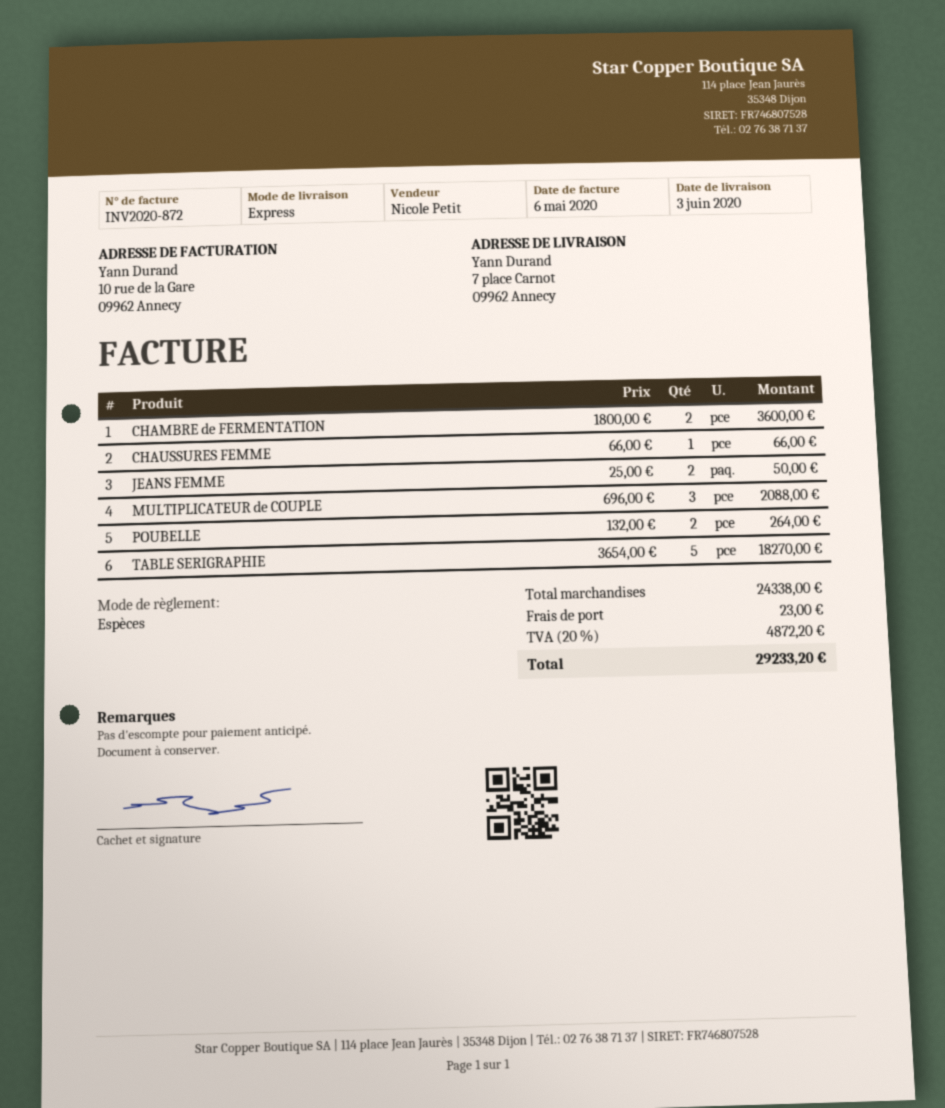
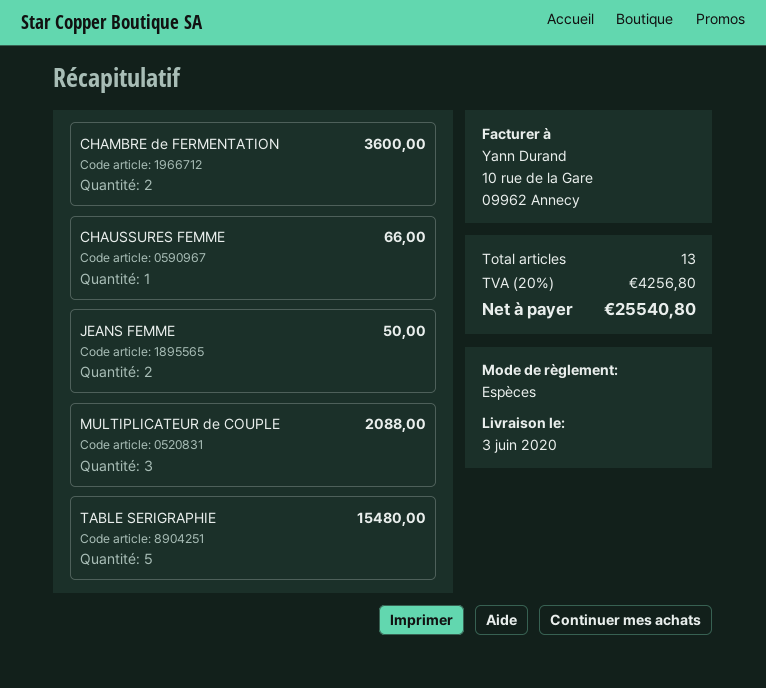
POUBELLE: 2 for 264.00 -> none
TABLE SERIGRAPHIE: 5 for 18270.00 -> 5 for 15480.00
shipping: 23.00 -> none
tax: 20% = 4872.20 -> 20% = 4256.80
total: 29233.20 -> 25540.80

